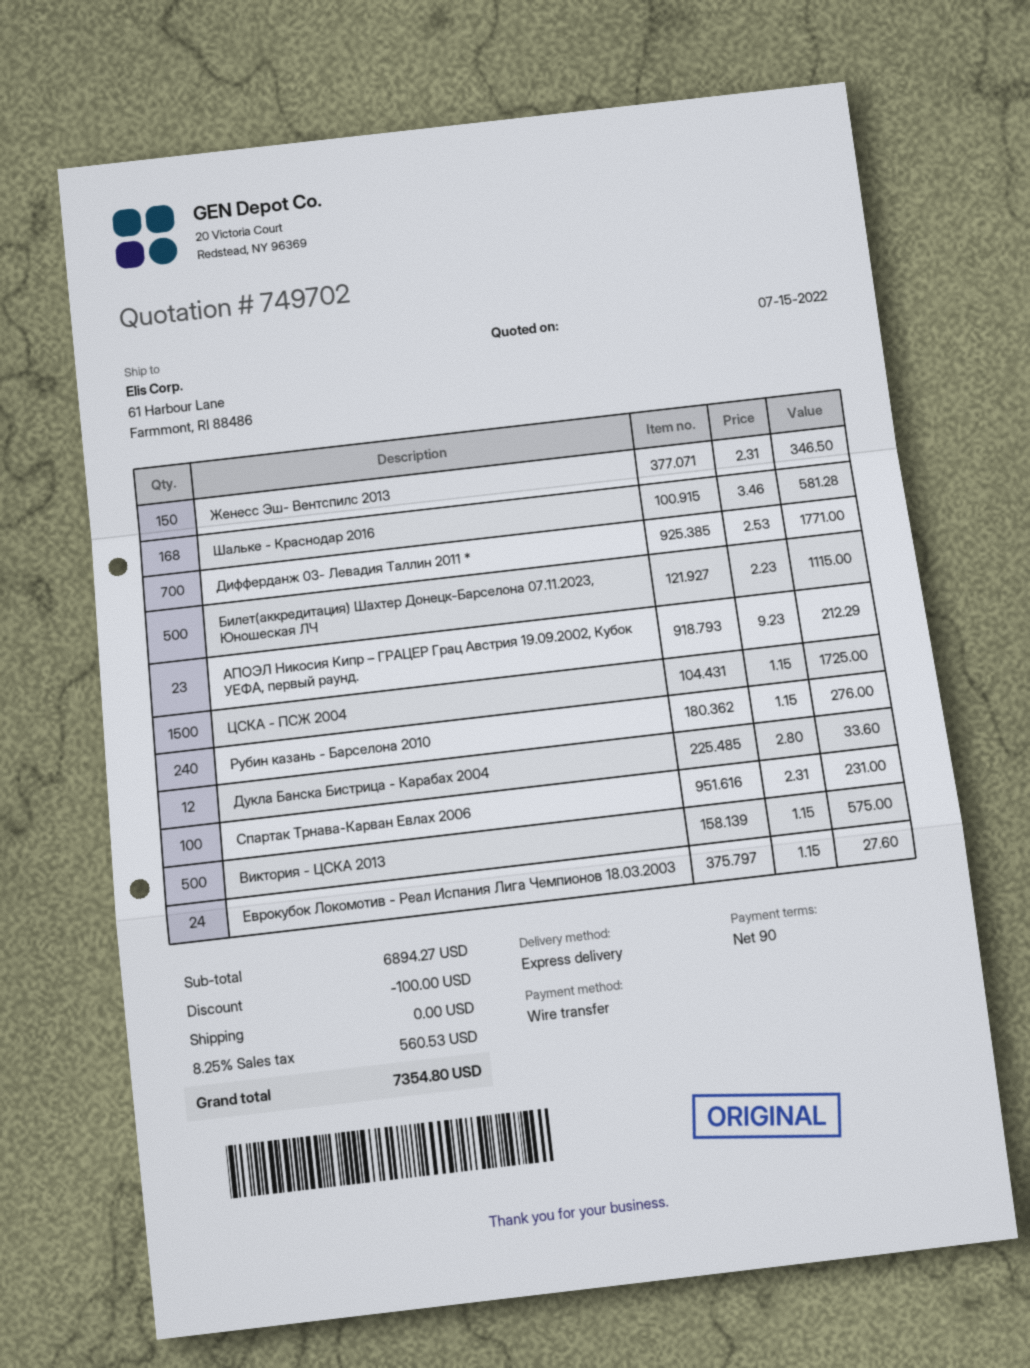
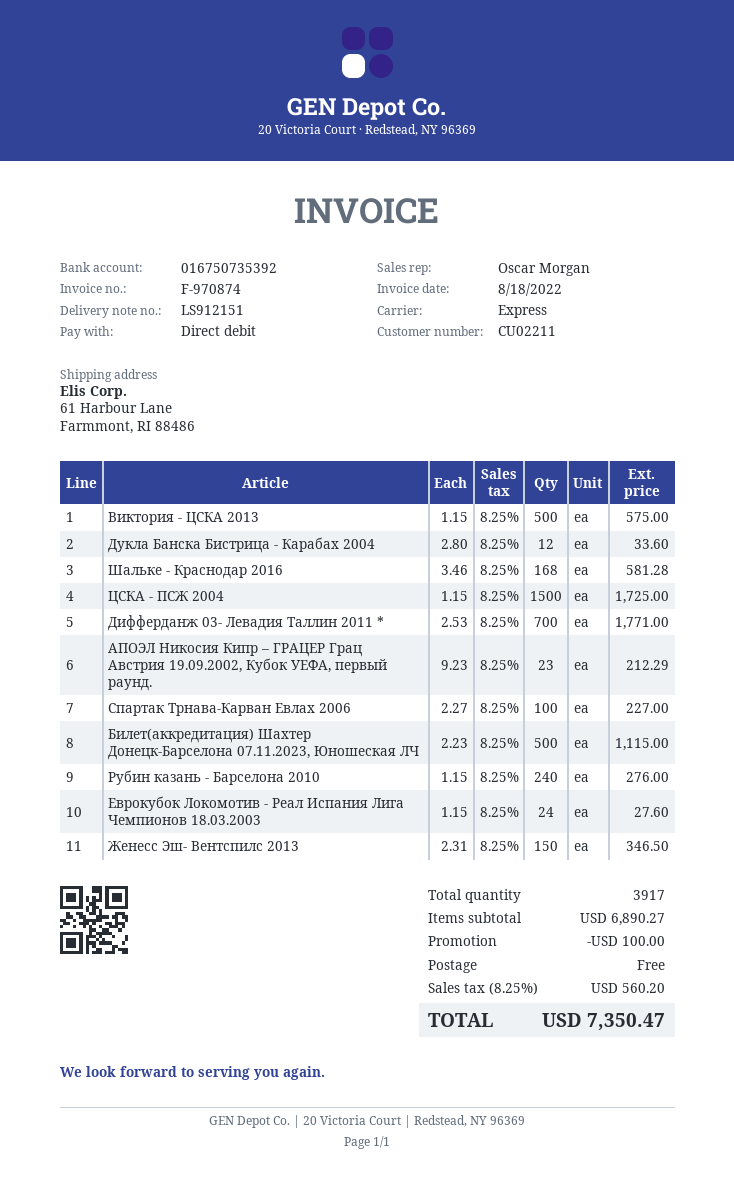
payment method: bank transfer -> direct debit
Спартак Трнава-Карван Евлах 2006: 100 x 2.31 = 231.00 -> 100 x 2.27 = 227.00
subtotal: 6894.27 -> 6890.27
tax: 8.25% = 560.53 -> 8.25% = 560.20
total: 7354.80 -> 7350.47

